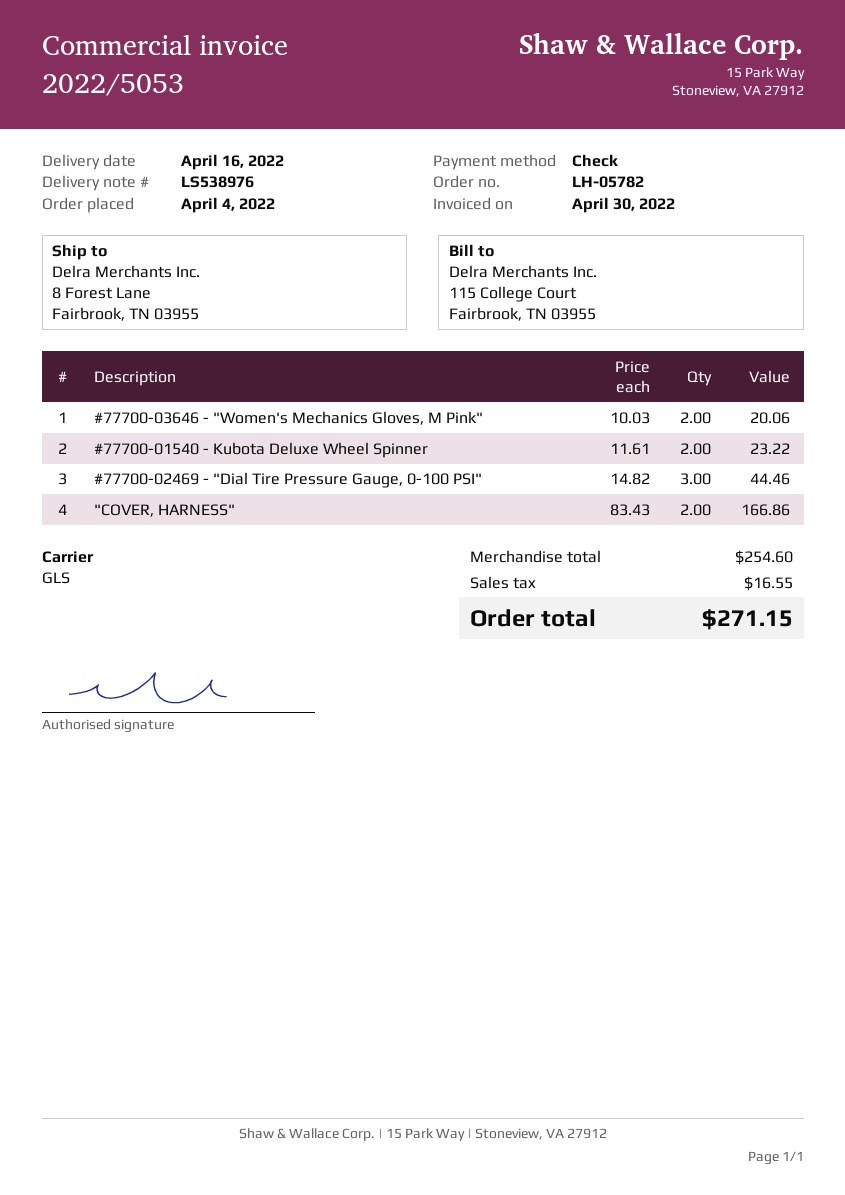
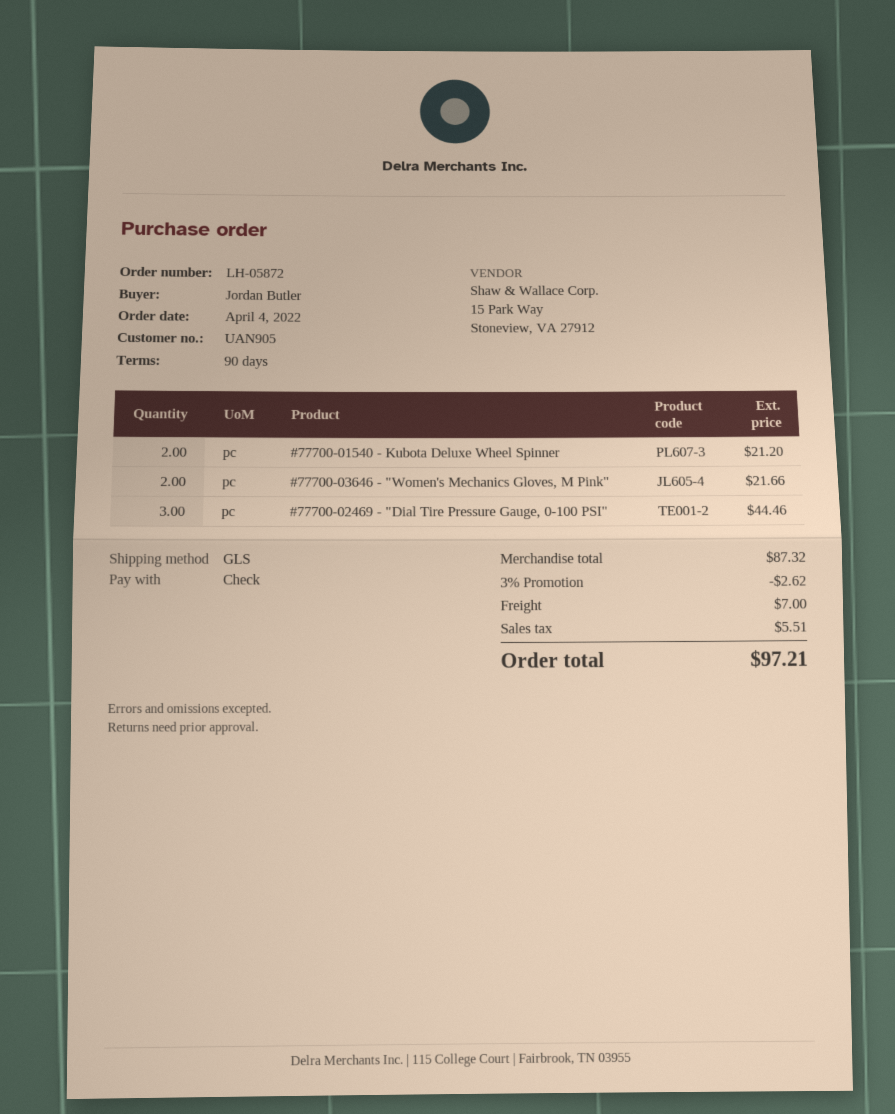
order number: LH-05782 -> LH-05872
#77700-03646 - "Women's Mechanics Gloves, M Pink": 2 for 20.06 -> 2 for 21.66
#77700-01540 - Kubota Deluxe Wheel Spinner: 2 for 23.22 -> 2 for 21.20
"COVER, HARNESS": 2 for 166.86 -> none
subtotal: 254.60 -> 87.32
discount: none -> 3% = 2.62
shipping: none -> 7.00
tax: 16.55 -> 5.51
total: 271.15 -> 97.21

